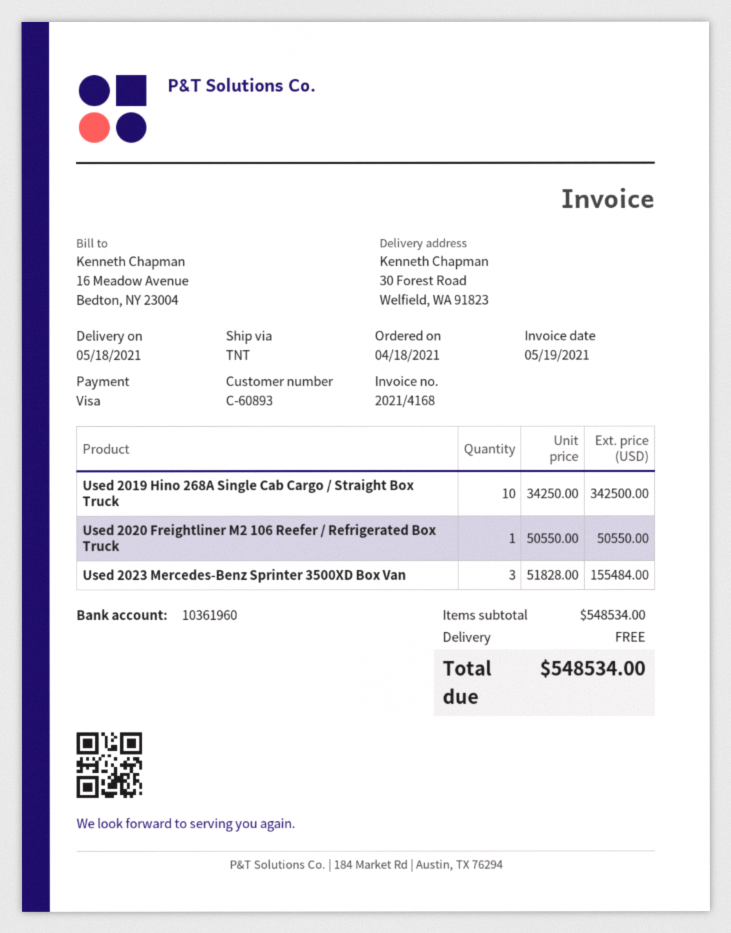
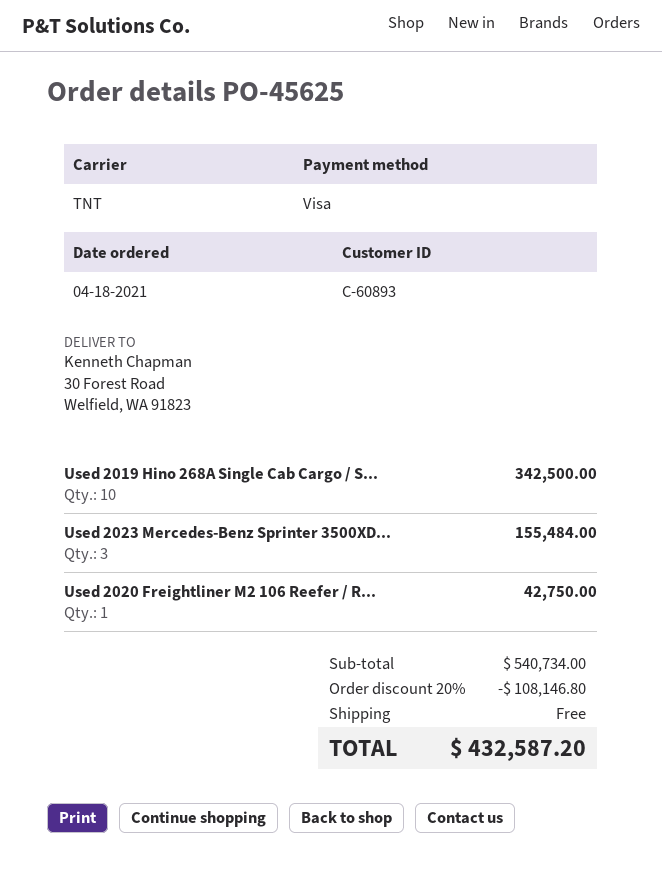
Used 2020 Freightliner M2 106 Reefer / Refrigerated Box Truck: 1 for 50550.00 -> 1 for 42750.00
subtotal: 548534.00 -> 540734.00
discount: none -> 20% = 108146.80
total: 548534.00 -> 432587.20

